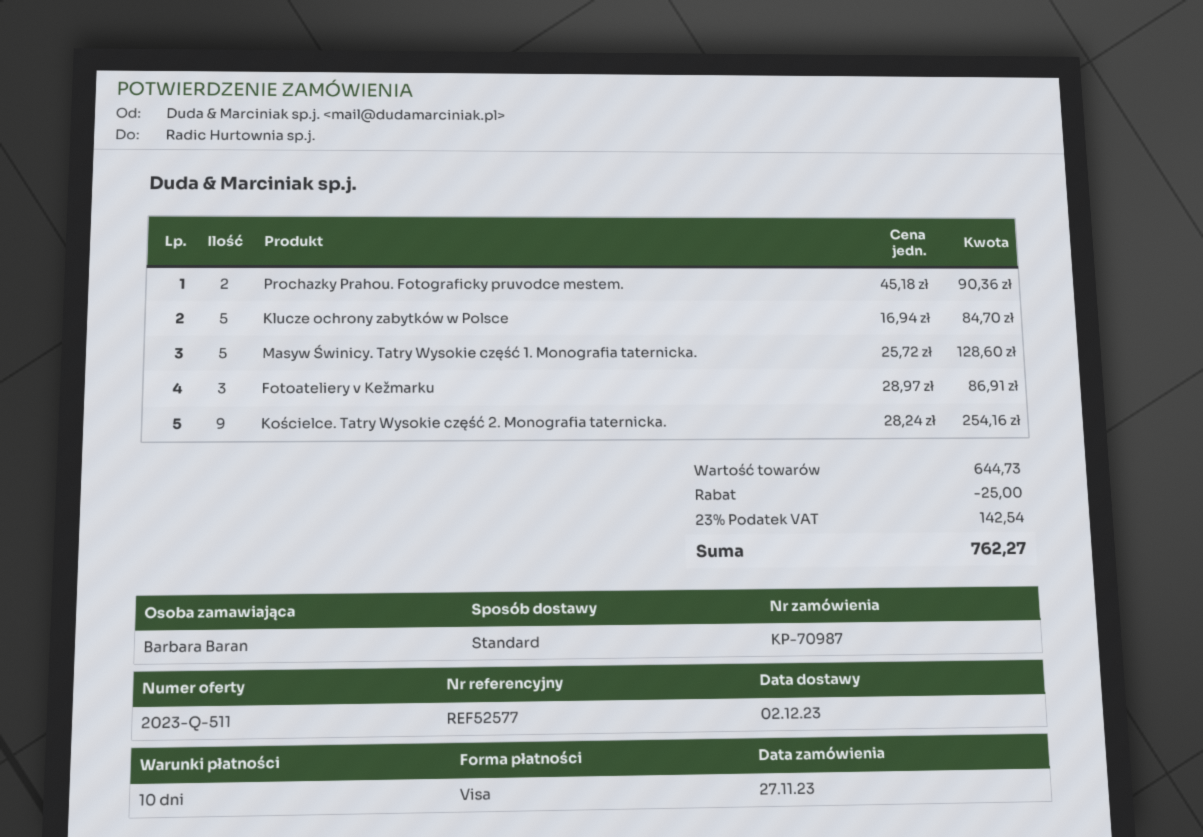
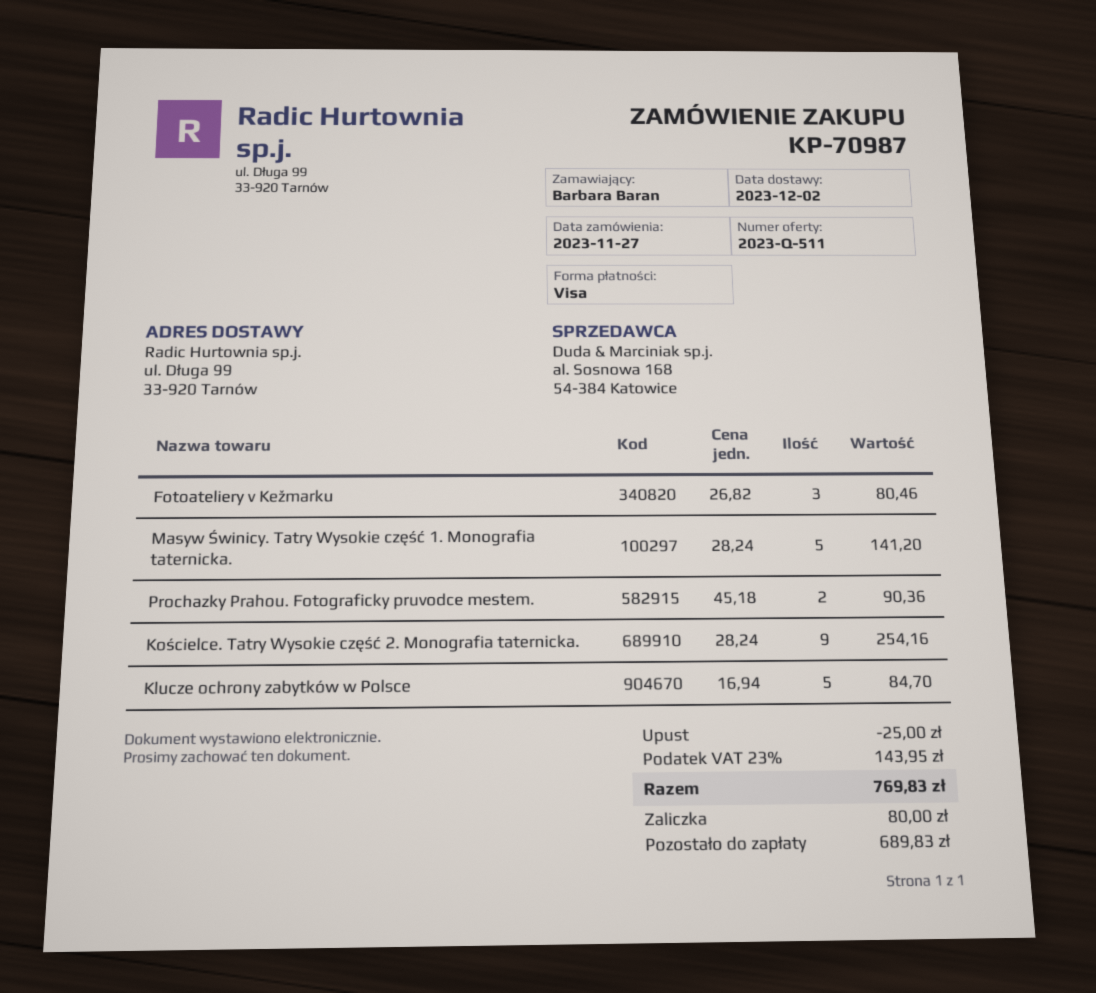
Masyw Świnicy. Tatry Wysokie część 1. Monografia taternicka.: 5 x 25.72 = 128.60 -> 5 x 28.24 = 141.20
Fotoateliery v Kežmarku: 3 x 28.97 = 86.91 -> 3 x 26.82 = 80.46
tax: 23% = 142.54 -> 23% = 143.95
total: 762.27 -> 769.83

